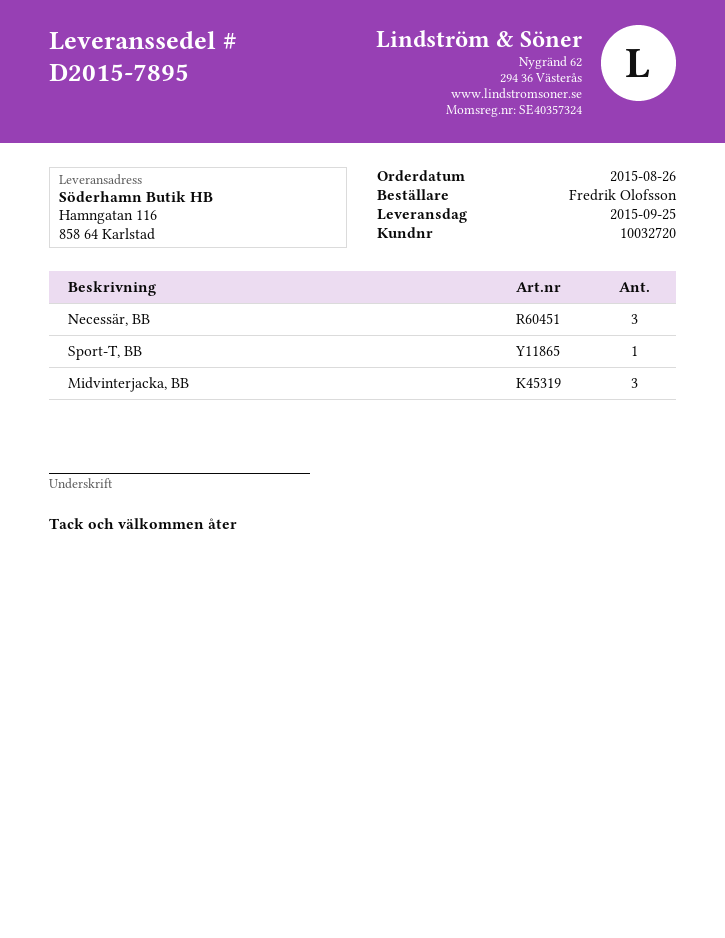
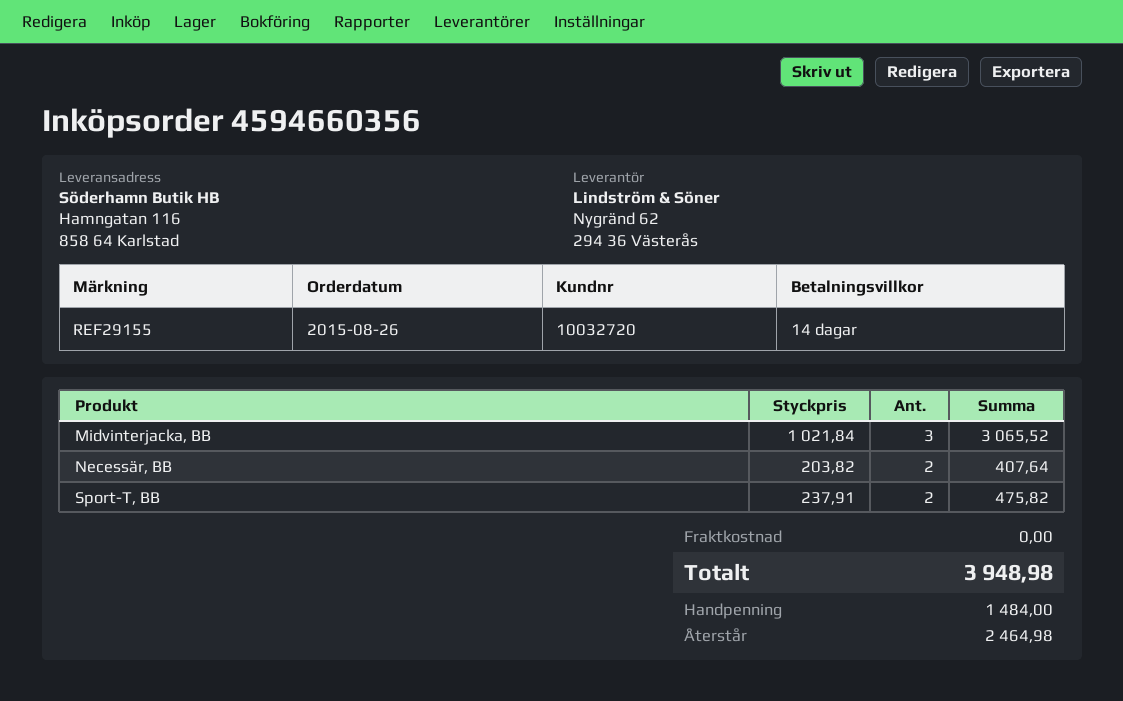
Necessär, BB: 3 -> 2
Sport-T, BB: 1 -> 2

